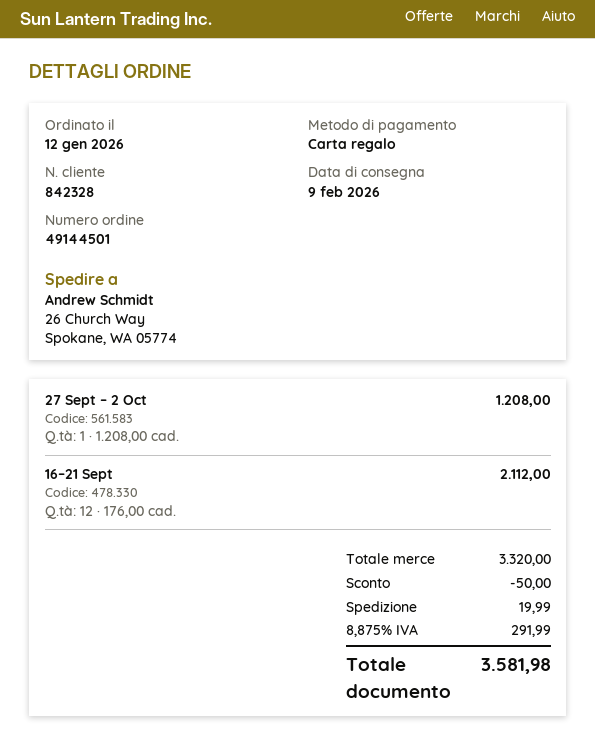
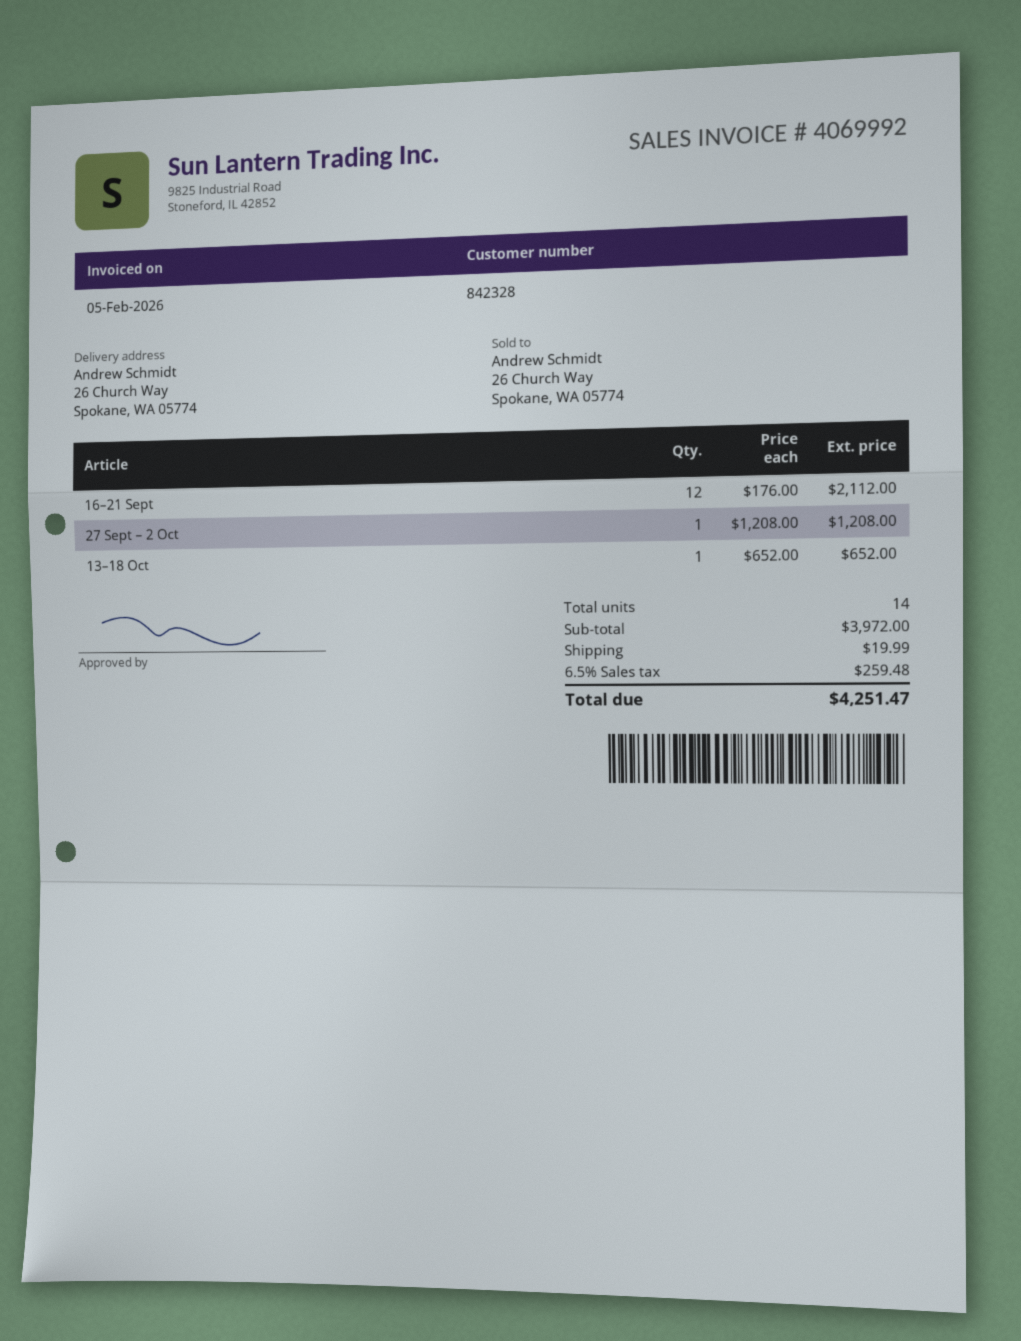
13–18 Oct: none -> 1 x 652.00 = 652.00
subtotal: 3320.00 -> 3972.00
discount: 50.00 -> none
tax: 8.875% = 291.99 -> 6.5% = 259.48
total: 3581.98 -> 4251.47

